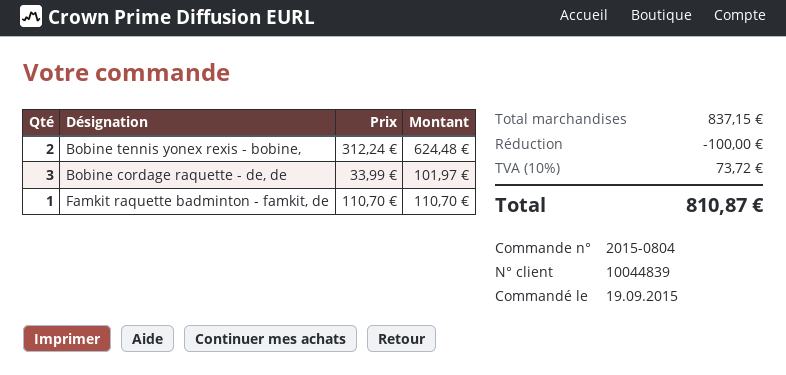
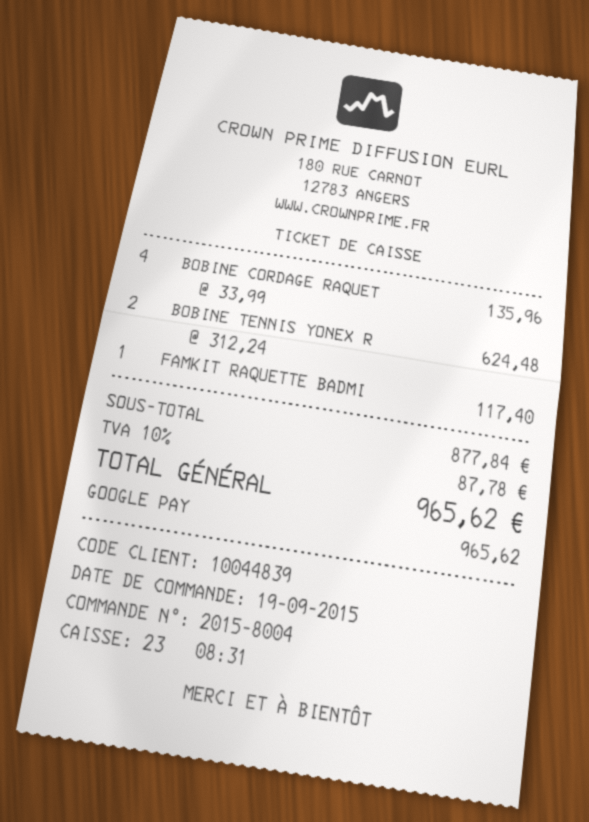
order number: 2015-0804 -> 2015-8004
Bobine cordage raquette - de, de: 3 x 33.99 = 101.97 -> 4 x 33.99 = 135.96
Famkit raquette badminton - famkit, de: 1 x 110.70 = 110.70 -> 1 x 117.40 = 117.40
subtotal: 837.15 -> 877.84
discount: 100.00 -> none
tax: 10% = 73.72 -> 10% = 87.78
total: 810.87 -> 965.62

